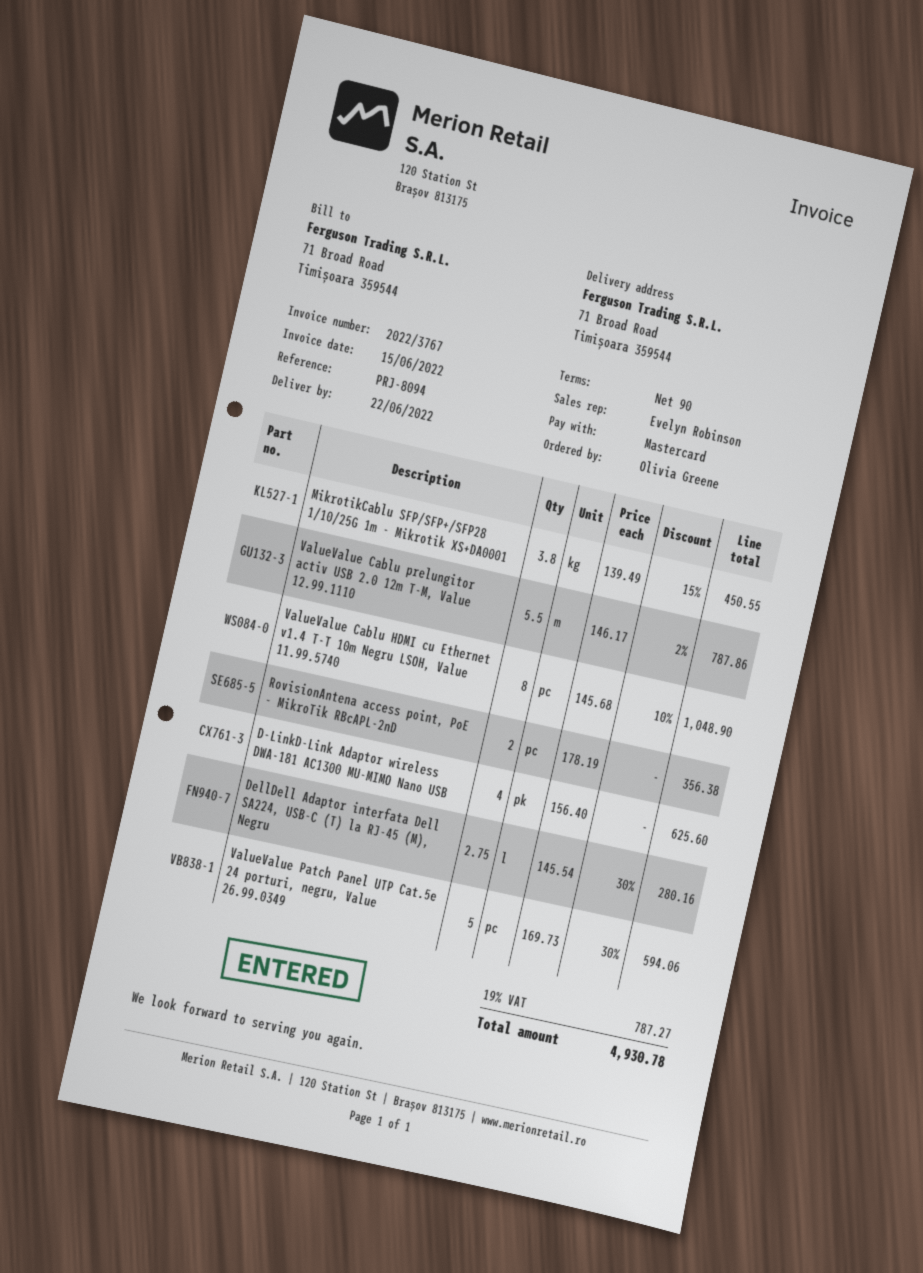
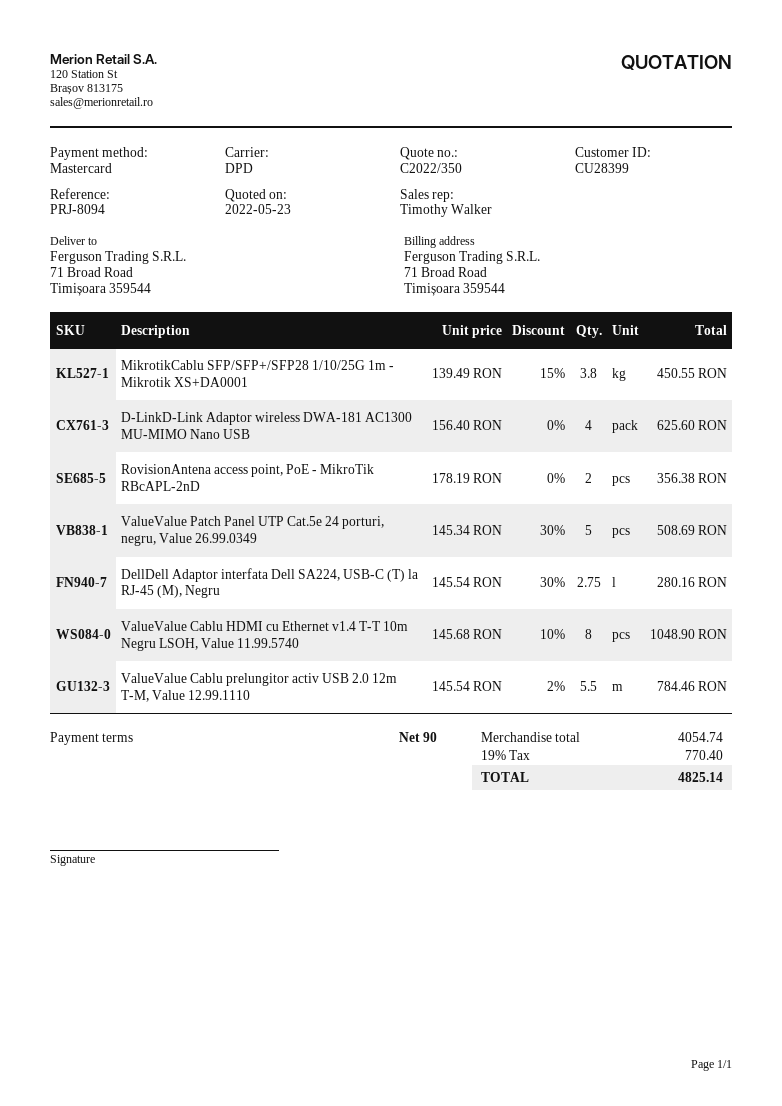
sales rep: Evelyn Robinson -> Timothy Walker
ValueValue Cablu prelungitor activ USB 2.0 12m T-M, Value 12.99.1110: 5.5 x 146.17 - 2% = 787.86 -> 5.5 x 145.54 - 2% = 784.46
ValueValue Patch Panel UTP Cat.5e 24 porturi, negru, Value 26.99.0349: 5 x 169.73 - 30% = 594.06 -> 5 x 145.34 - 30% = 508.69
tax: 19% = 787.27 -> 19% = 770.40
total: 4930.78 -> 4825.14

